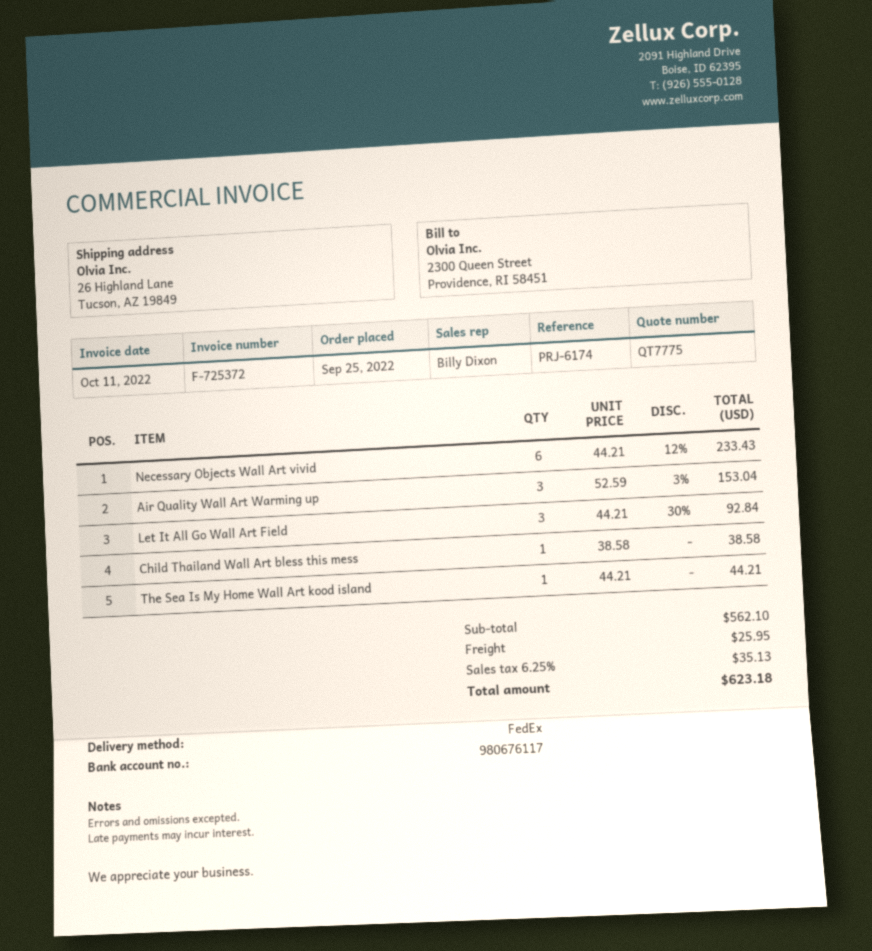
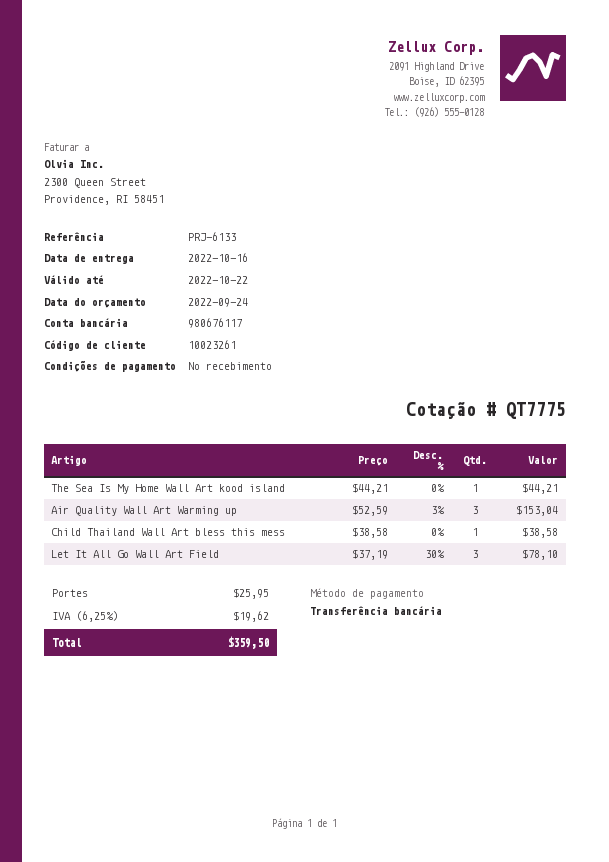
reference: PRJ-6174 -> PRJ-6133
Necessary Objects Wall Art vivid: 6 x 44.21 - 12% = 233.43 -> none
Let It All Go Wall Art Field: 3 x 44.21 - 30% = 92.84 -> 3 x 37.19 - 30% = 78.10
tax: 6.25% = 35.13 -> 6.25% = 19.62
total: 623.18 -> 359.50

